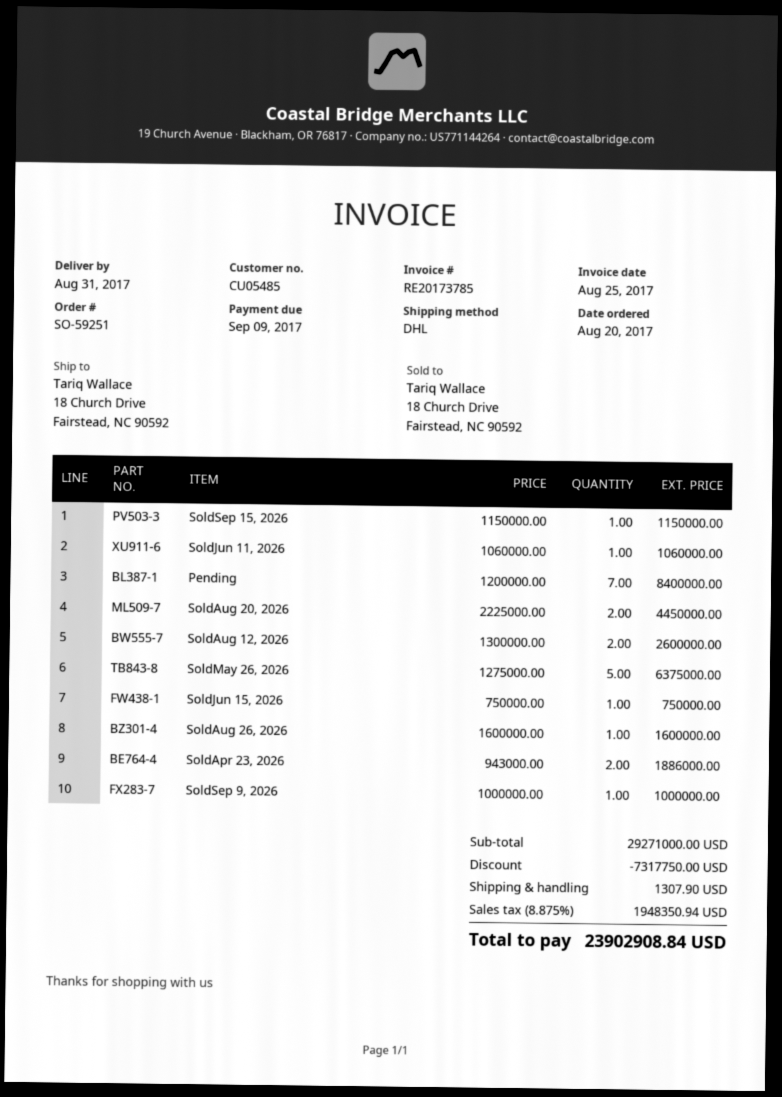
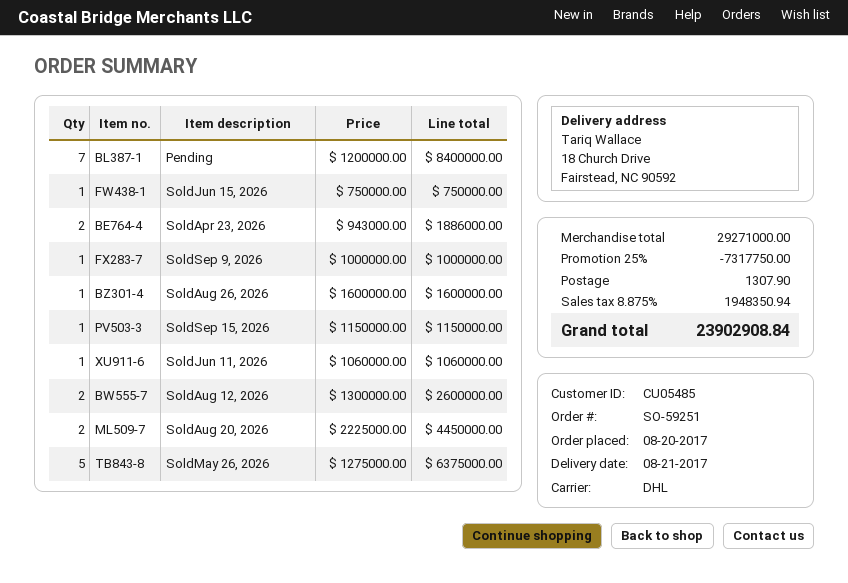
delivery date: 2017-08-31 -> 2017-08-21

